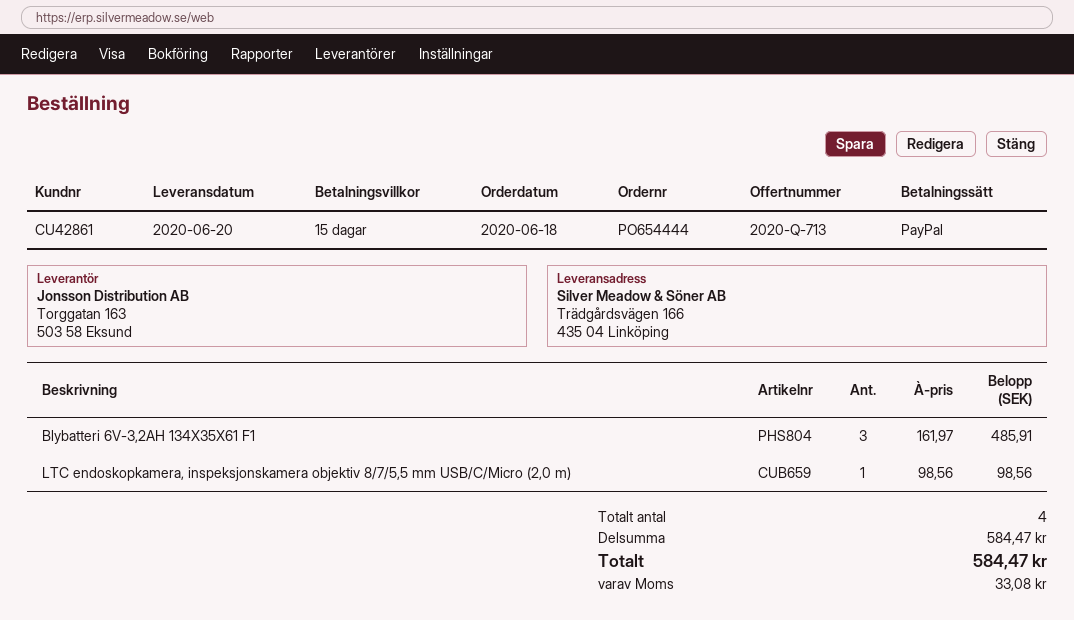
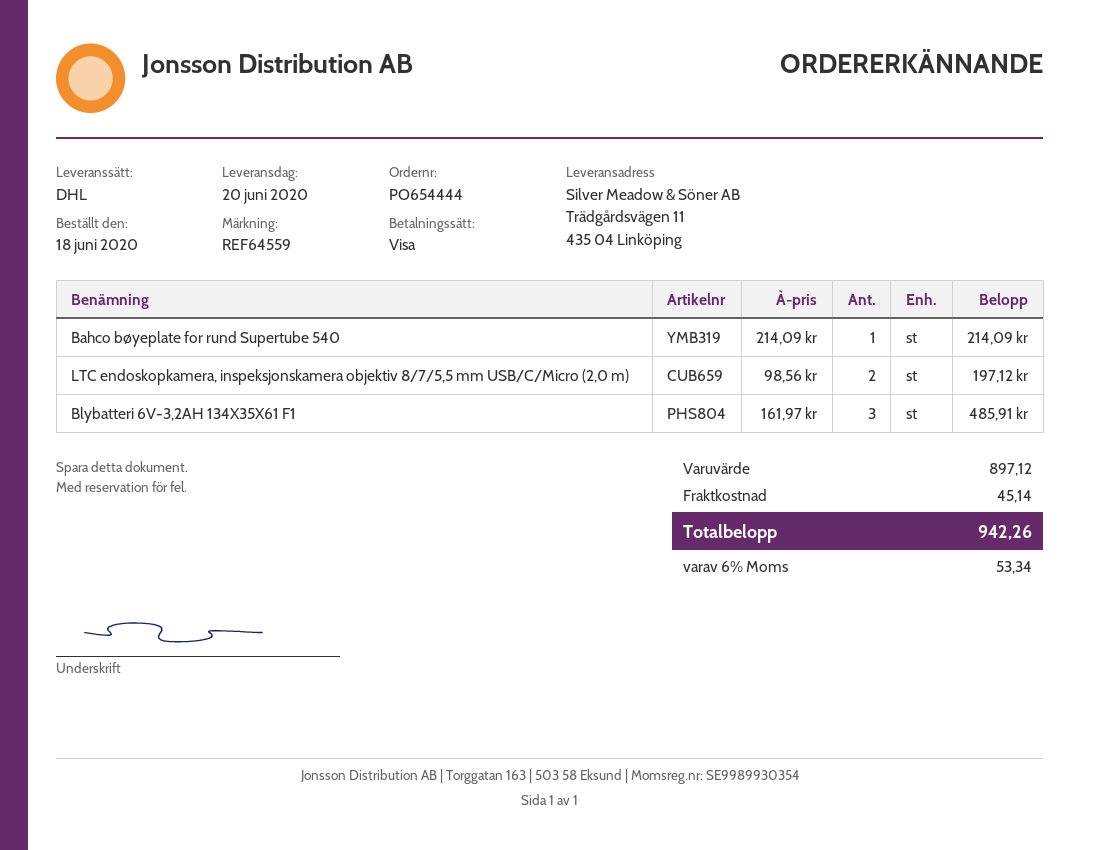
payment method: PayPal -> Visa
ship to: Trädgårdsvägen 166, 435 04 Linköping -> Trädgårdsvägen 11, 435 04 Linköping
LTC endoskopkamera, inspeksjonskamera objektiv 8/7/5,5 mm USB/C/Micro (2,0 m): 1 x 98.56 = 98.56 -> 2 x 98.56 = 197.12
Bahco bøyeplate for rund Supertube 540: none -> 1 x 214.09 = 214.09
subtotal: 584.47 -> 897.12
shipping: none -> 45.14
tax: 33.08 -> 53.34
total: 584.47 -> 942.26

